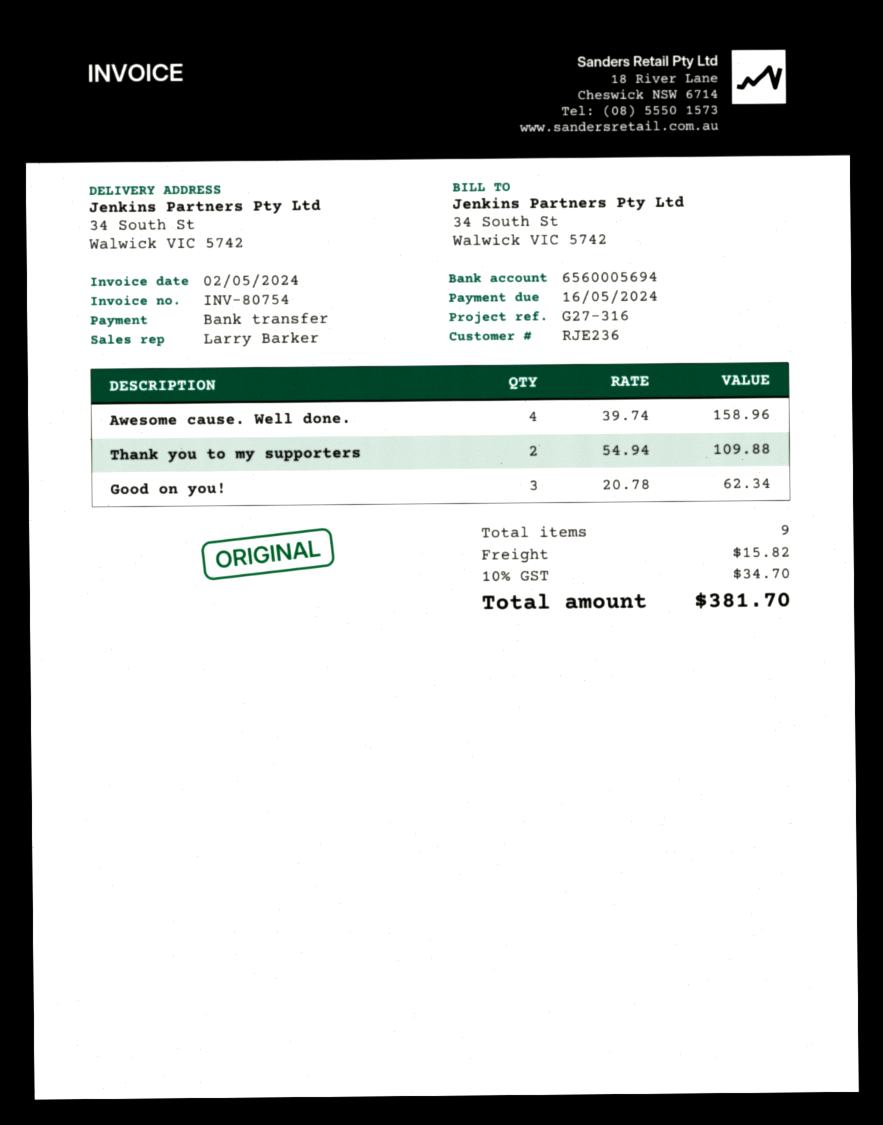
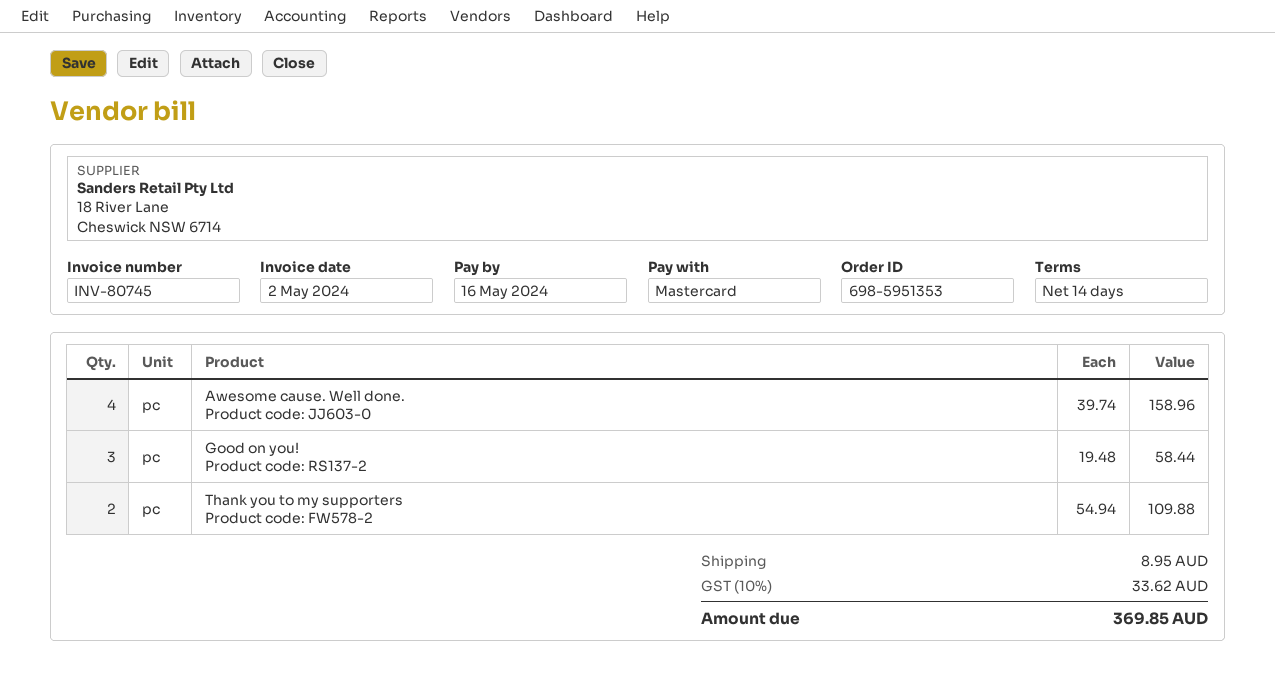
invoice number: INV-80754 -> INV-80745
payment method: bank transfer -> Mastercard
Good on you!: 3 x 20.78 = 62.34 -> 3 x 19.48 = 58.44
shipping: 15.82 -> 8.95
tax: 10% = 34.70 -> 10% = 33.62
total: 381.70 -> 369.85

